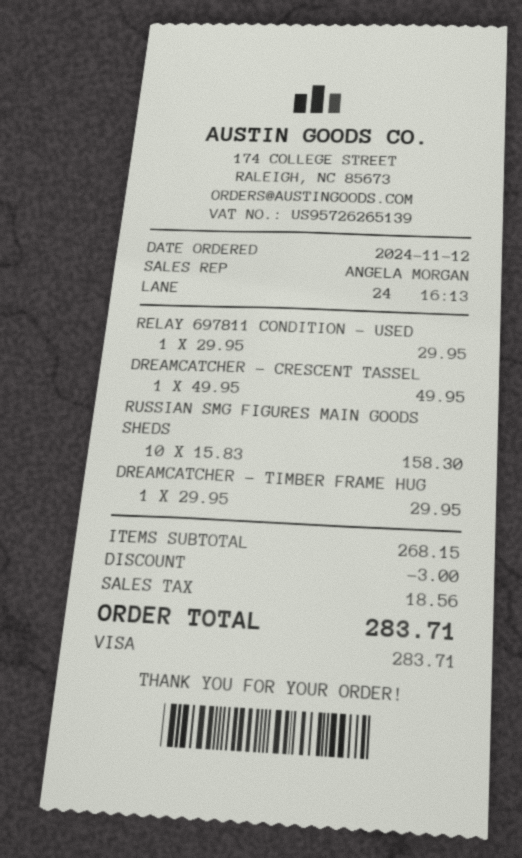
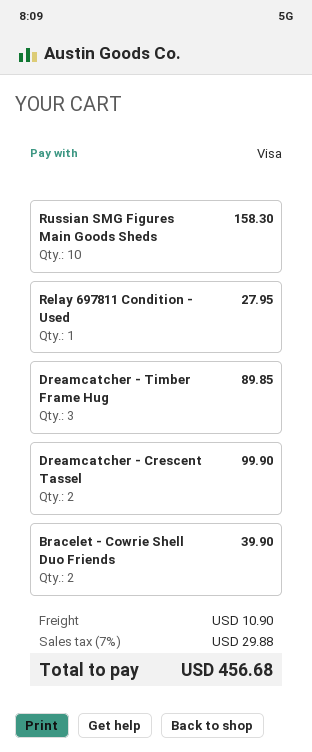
RELAY 697811 CONDITION - USED: 1 for 29.95 -> 1 for 27.95
DREAMCATCHER - CRESCENT TASSEL: 1 for 49.95 -> 2 for 99.90
DREAMCATCHER - TIMBER FRAME HUG: 1 for 29.95 -> 3 for 89.85
Bracelet - Cowrie Shell Duo Friends: none -> 2 for 39.90
discount: 3.00 -> none
shipping: none -> 10.90
tax: 18.56 -> 29.88
total: 283.71 -> 456.68

